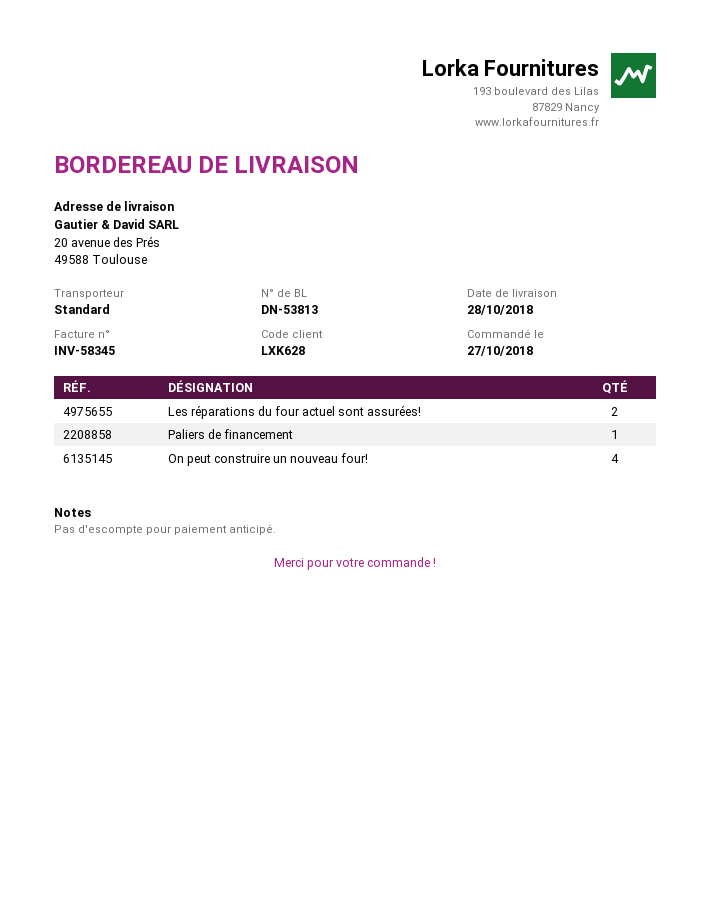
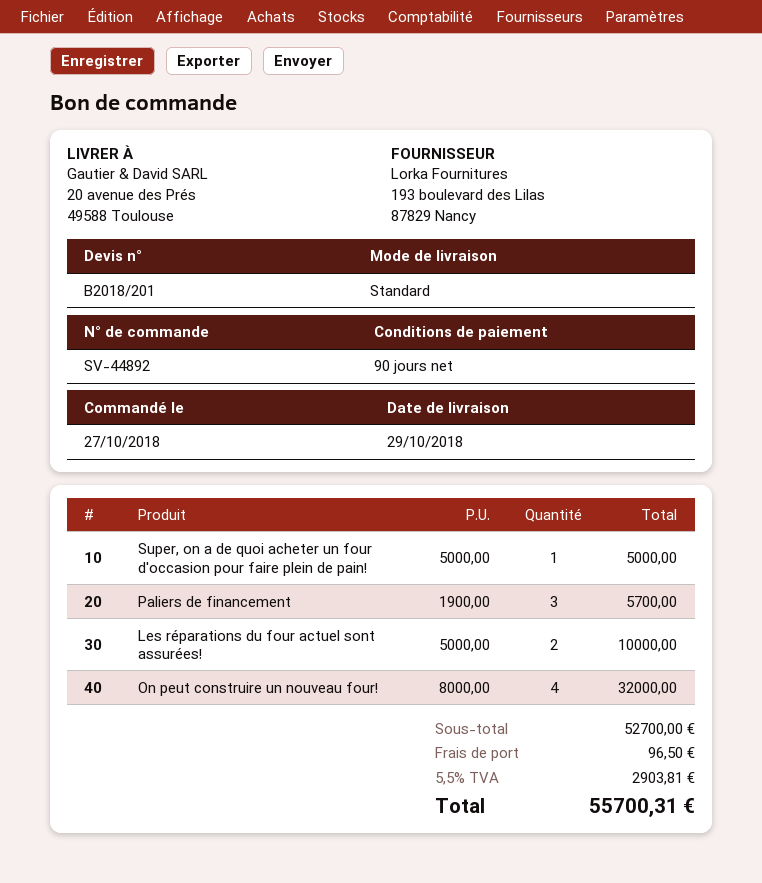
delivery date: 2018-10-28 -> 2018-10-29
Paliers de financement: 1 -> 3
Super, on a de quoi acheter un four d'occasion pour faire plein de pain!: none -> 1

